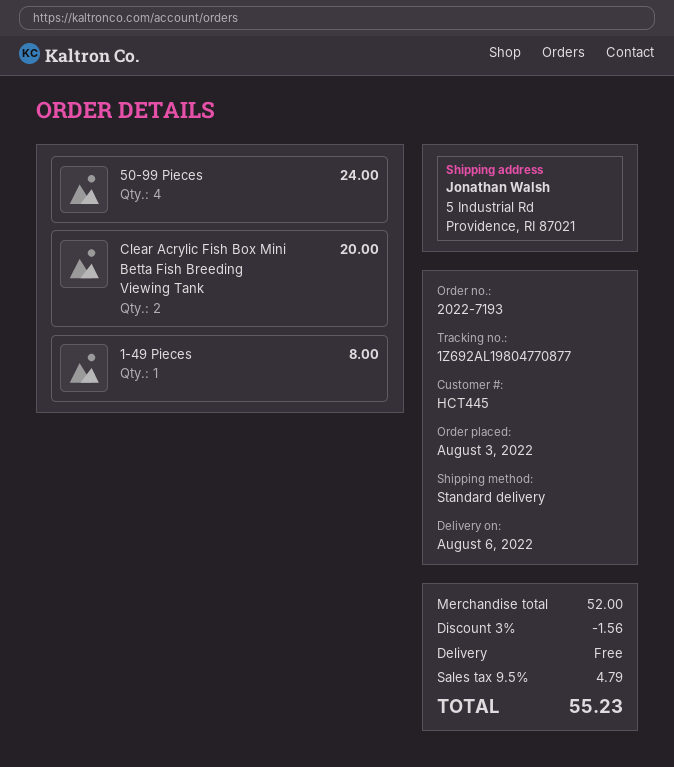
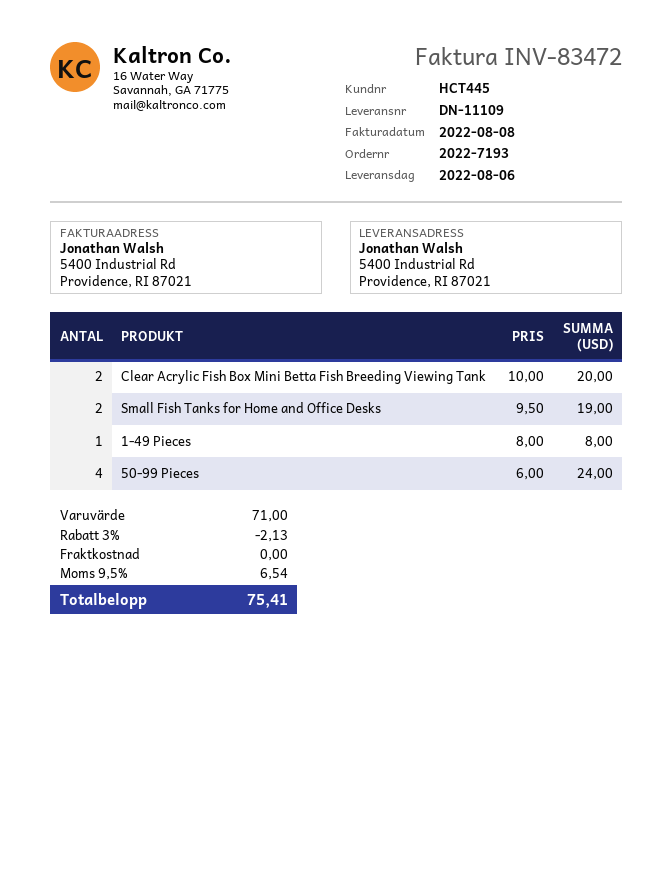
ship to: 5 Industrial Rd, Providence, RI 87021 -> 5400 Industrial Rd, Providence, RI 87021
Small Fish Tanks for Home and Office Desks: none -> 2 for 19.00
subtotal: 52.00 -> 71.00
discount: 3% = 1.56 -> 3% = 2.13
tax: 9.5% = 4.79 -> 9.5% = 6.54
total: 55.23 -> 75.41

